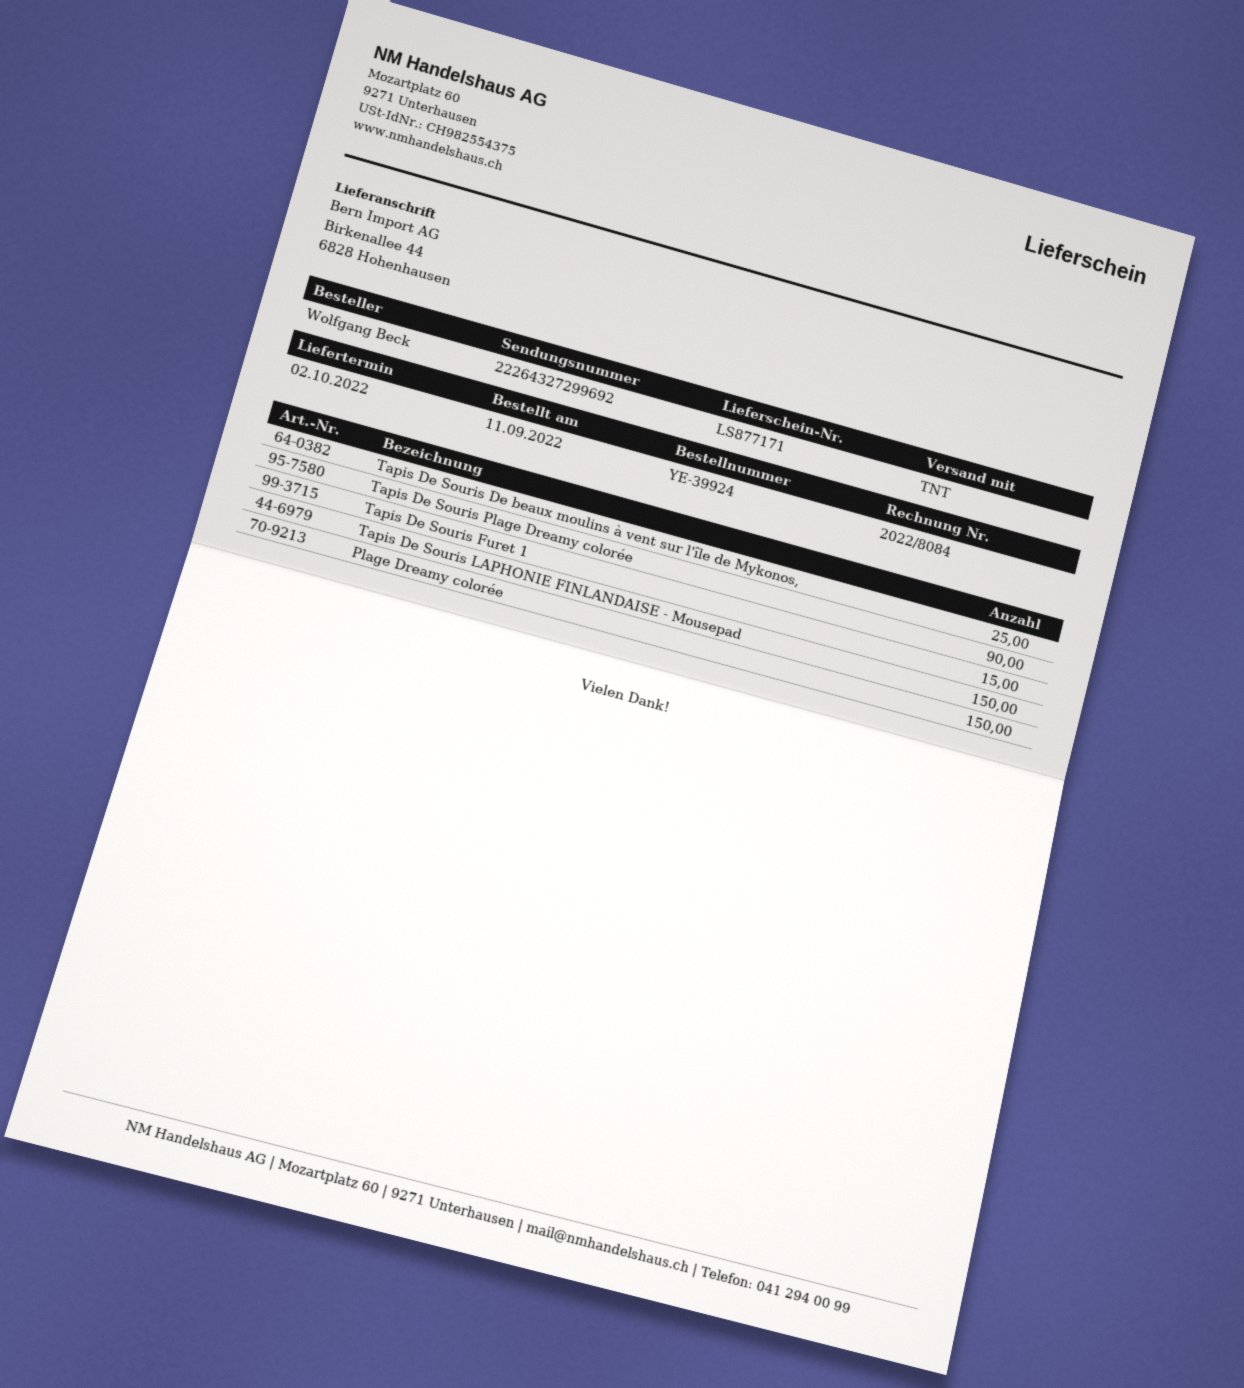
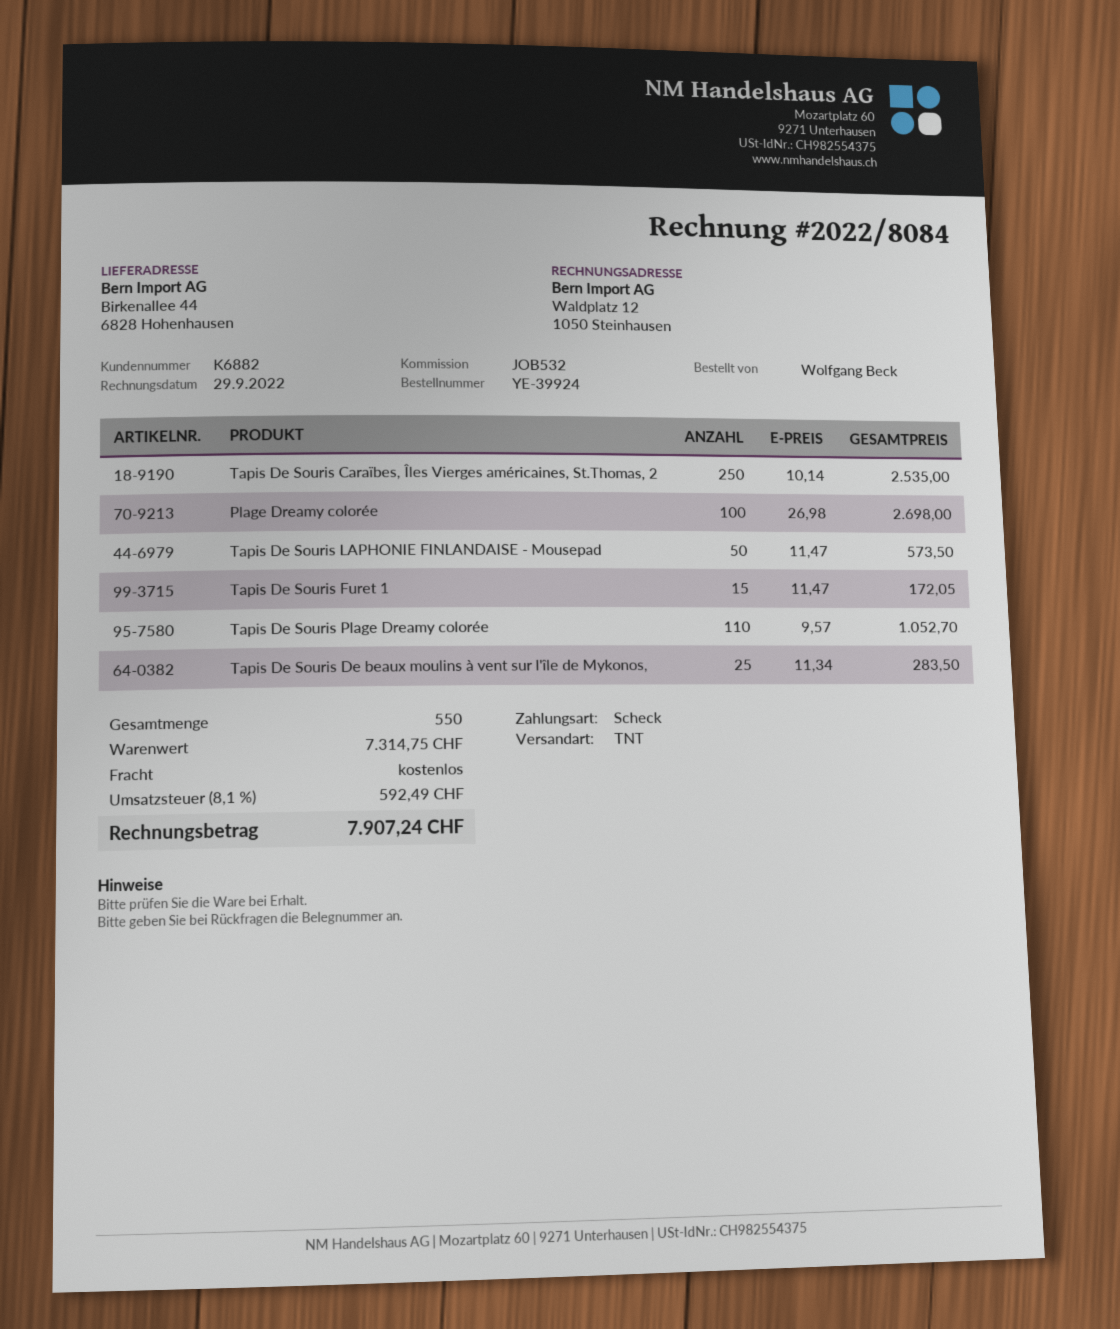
Tapis De Souris Plage Dreamy colorée: 90 -> 110
Tapis De Souris LAPHONIE FINLANDAISE - Mousepad: 150 -> 50
Plage Dreamy colorée: 150 -> 100
Tapis De Souris Caraïbes, Îles Vierges américaines, St.Thomas, 2: none -> 250

